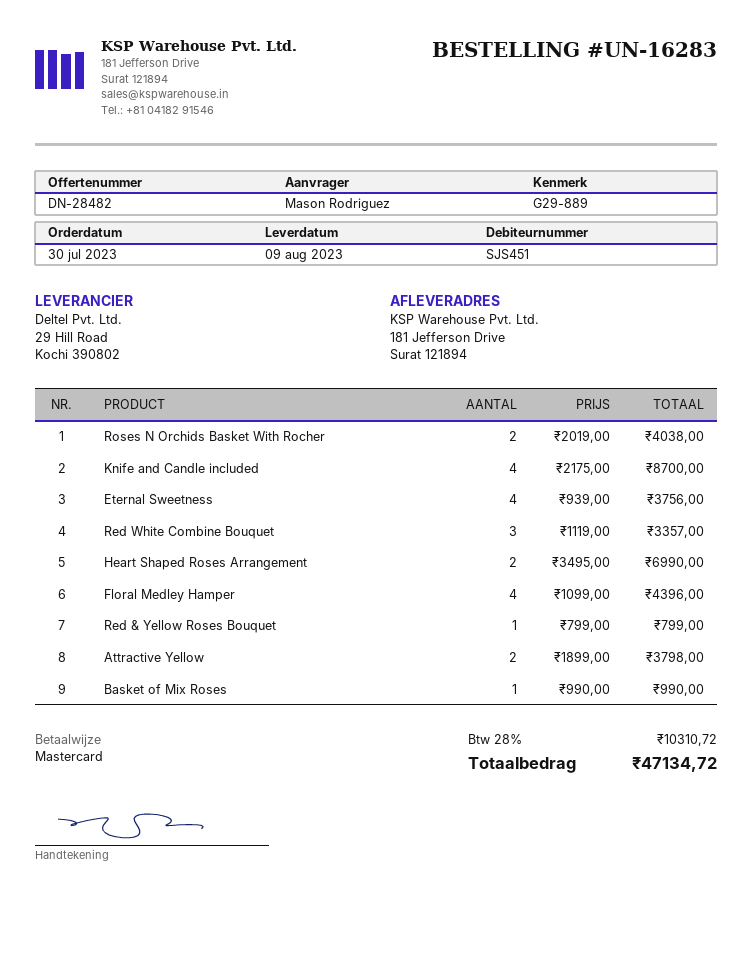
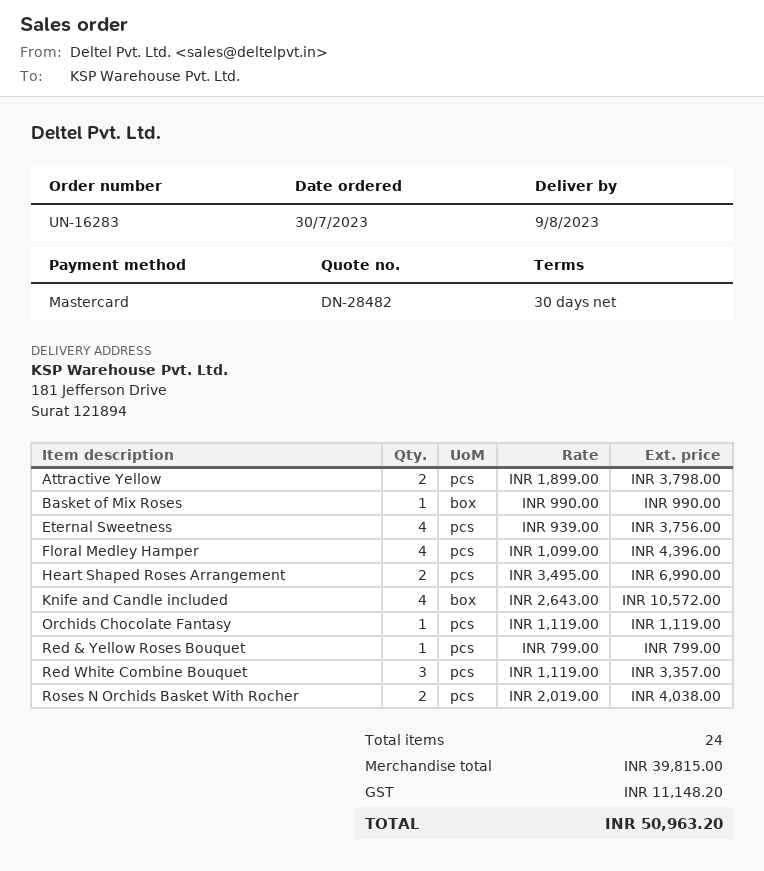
Knife and Candle included: 4 x 2175.00 = 8700.00 -> 4 x 2643.00 = 10572.00
Orchids Chocolate Fantasy: none -> 1 x 1119.00 = 1119.00
tax: 10310.72 -> 11148.20
total: 47134.72 -> 50963.20

